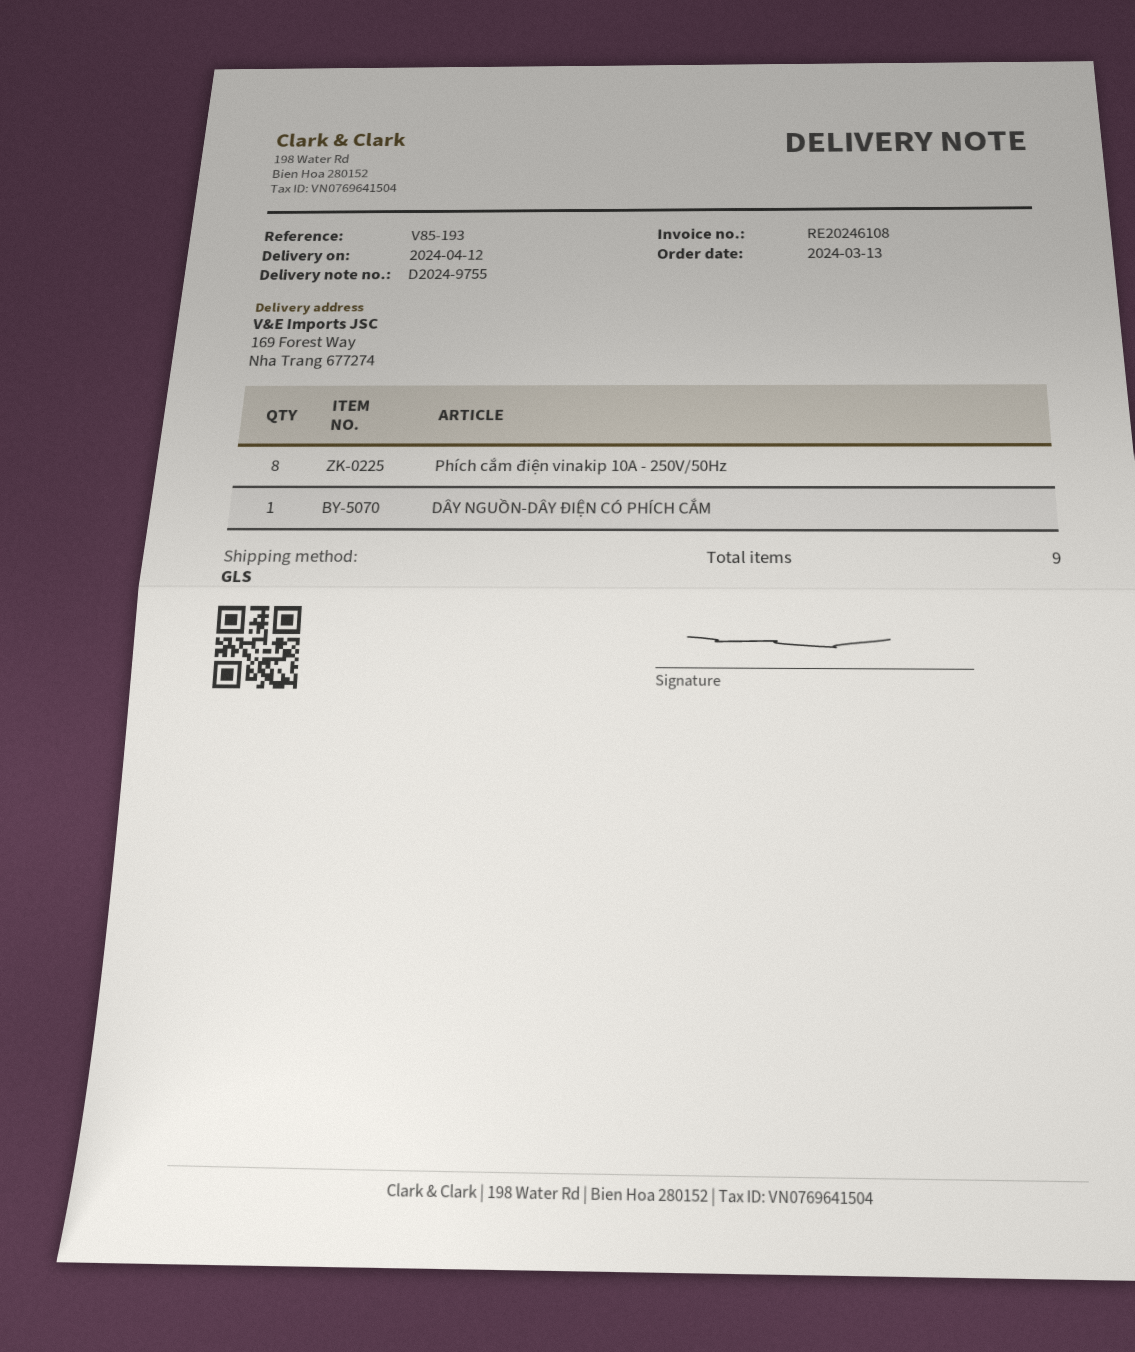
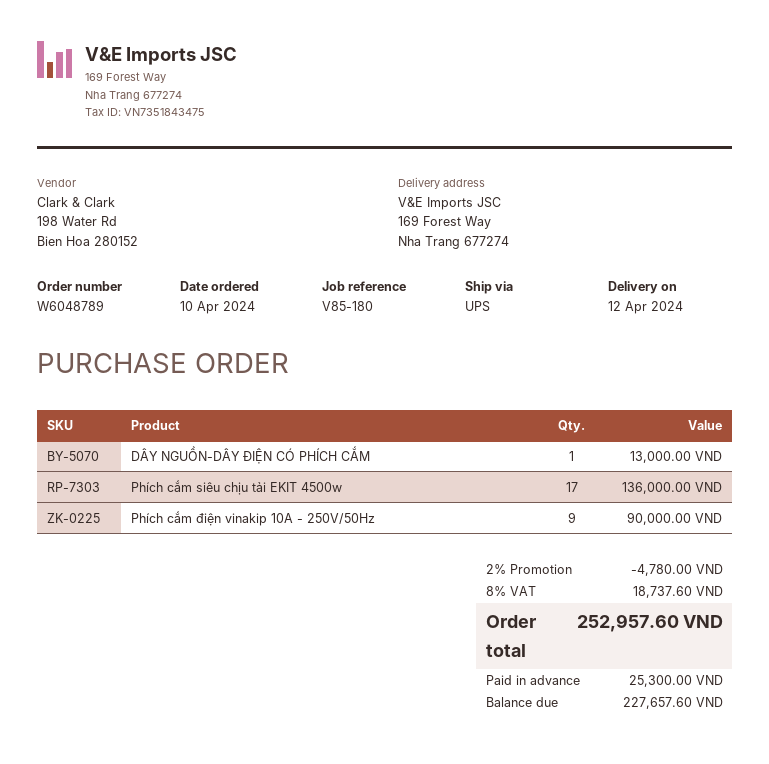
order date: 2024-03-13 -> 2024-04-10
reference: V85-193 -> V85-180
shipping method: GLS -> UPS
Phích cắm điện vinakip 10A - 250V/50Hz: 8 -> 9
Phích cắm siêu chịu tải EKIT 4500w: none -> 17

